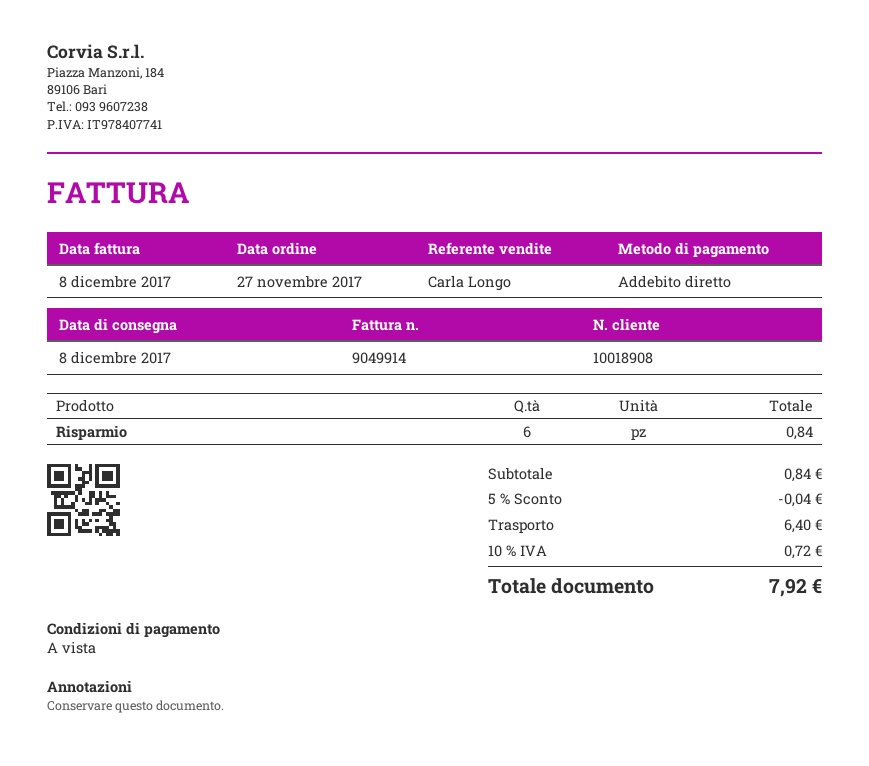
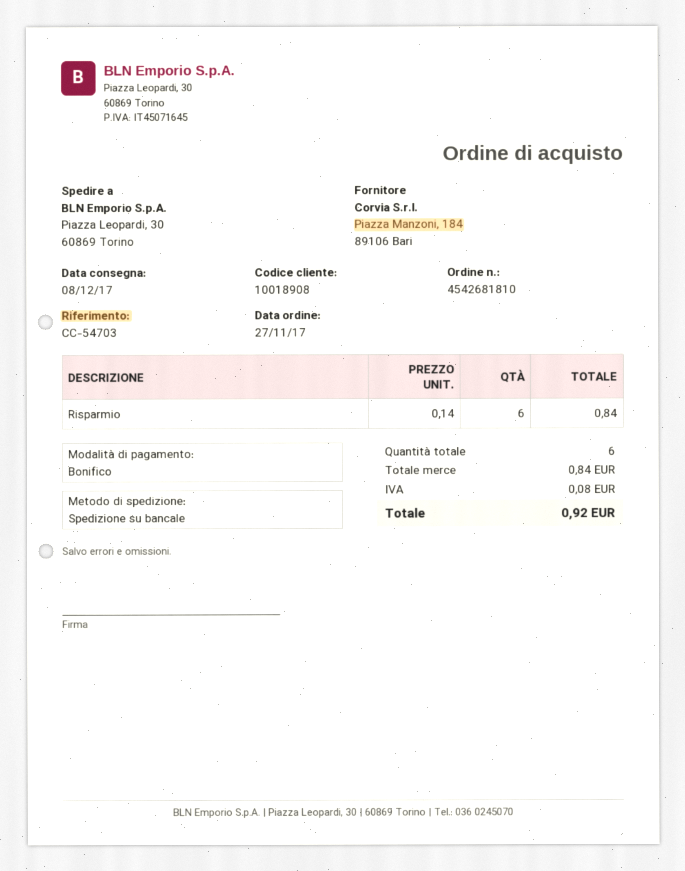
payment method: direct debit -> bank transfer
discount: 5% = 0.04 -> none
shipping: 6.40 -> none
tax: 0.72 -> 0.08
total: 7.92 -> 0.92

